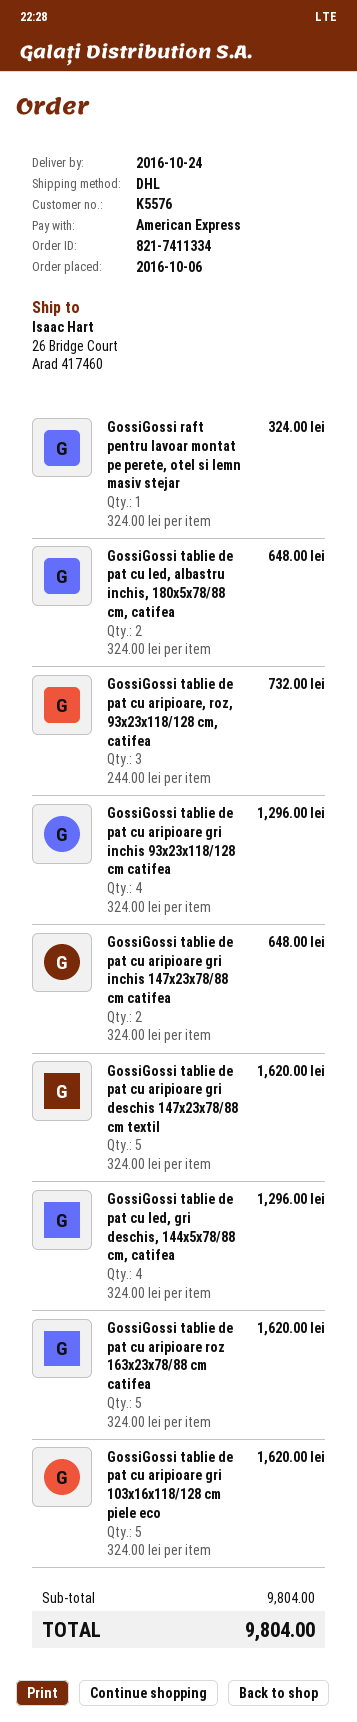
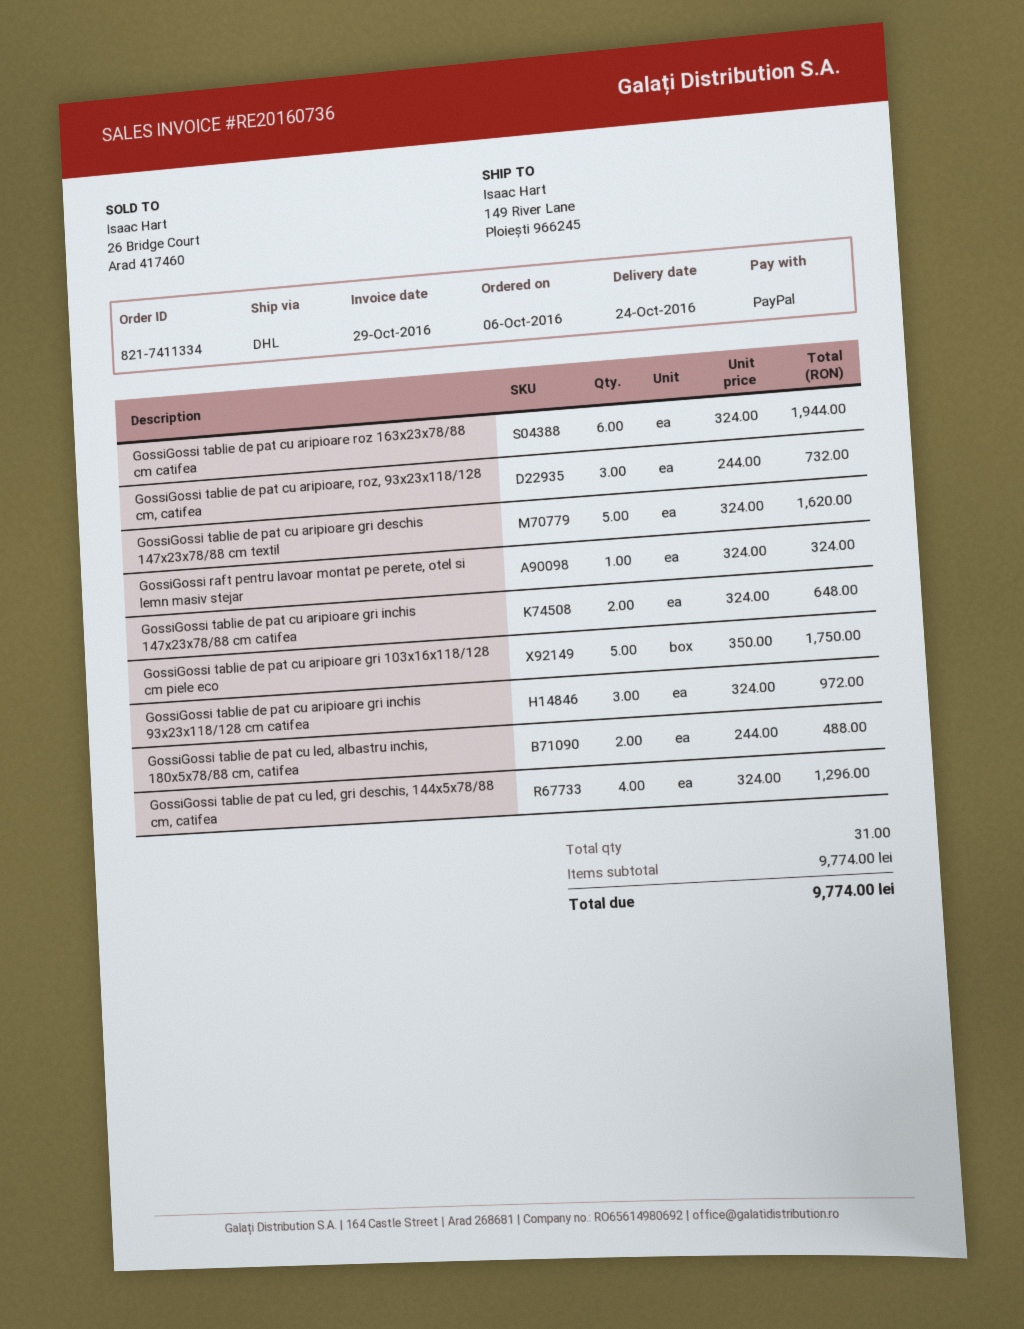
payment method: American Express -> PayPal
ship to: 26 Bridge Court, Arad 417460 -> 149 River Lane, Ploiești 966245
GossiGossi tablie de pat cu led, albastru inchis, 180x5x78/88 cm, catifea: 2 x 324.00 = 648.00 -> 2 x 244.00 = 488.00
GossiGossi tablie de pat cu aripioare gri inchis 93x23x118/128 cm catifea: 4 x 324.00 = 1296.00 -> 3 x 324.00 = 972.00
GossiGossi tablie de pat cu aripioare roz 163x23x78/88 cm catifea: 5 x 324.00 = 1620.00 -> 6 x 324.00 = 1944.00
GossiGossi tablie de pat cu aripioare gri 103x16x118/128 cm piele eco: 5 x 324.00 = 1620.00 -> 5 x 350.00 = 1750.00
subtotal: 9804.00 -> 9774.00
total: 9804.00 -> 9774.00

